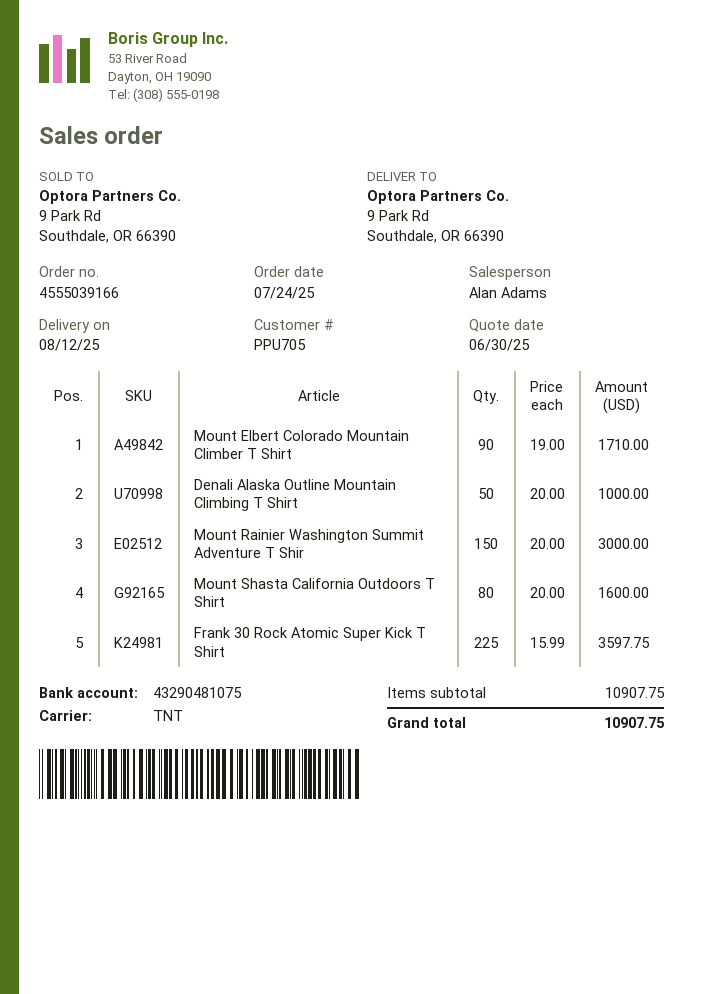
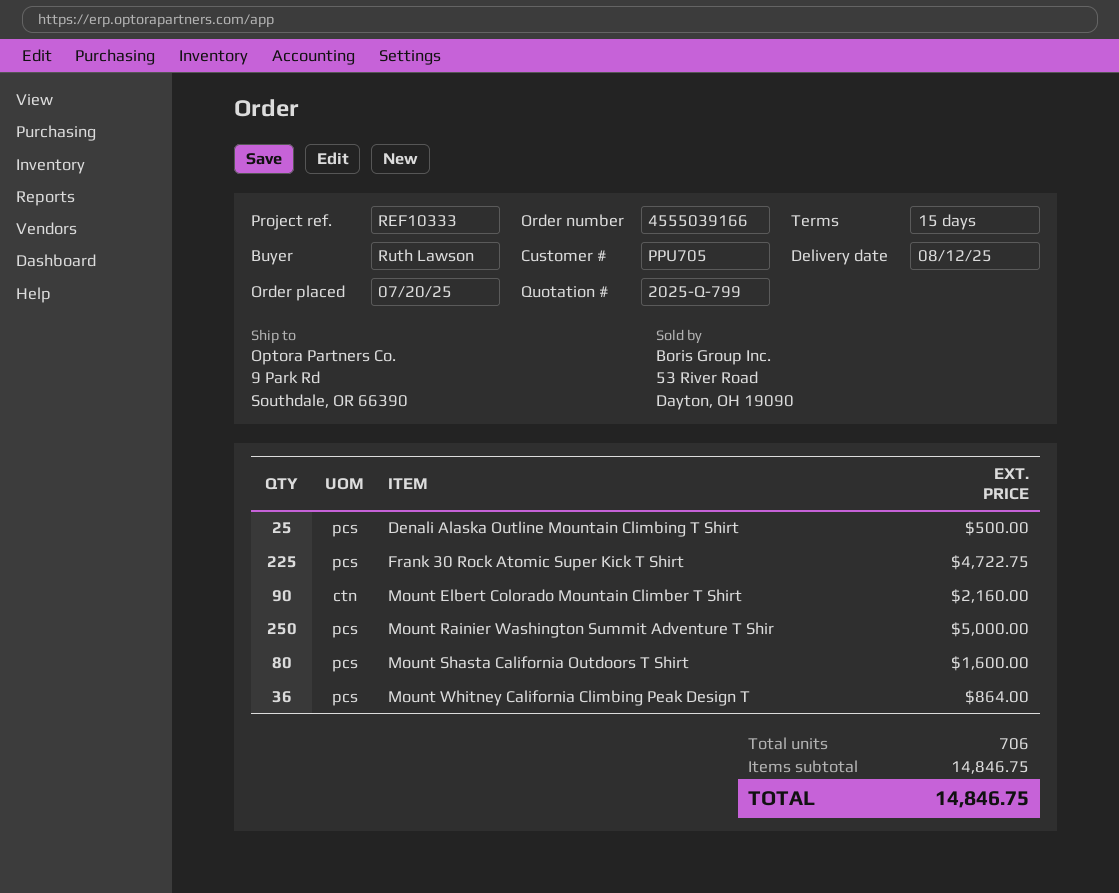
order date: 2025-07-24 -> 2025-07-20
Mount Elbert Colorado Mountain Climber T Shirt: 90 for 1710.00 -> 90 for 2160.00
Denali Alaska Outline Mountain Climbing T Shirt: 50 for 1000.00 -> 25 for 500.00
Mount Rainier Washington Summit Adventure T Shir: 150 for 3000.00 -> 250 for 5000.00
Frank 30 Rock Atomic Super Kick T Shirt: 225 for 3597.75 -> 225 for 4722.75
Mount Whitney California Climbing Peak Design T: none -> 36 for 864.00
subtotal: 10907.75 -> 14846.75
total: 10907.75 -> 14846.75

